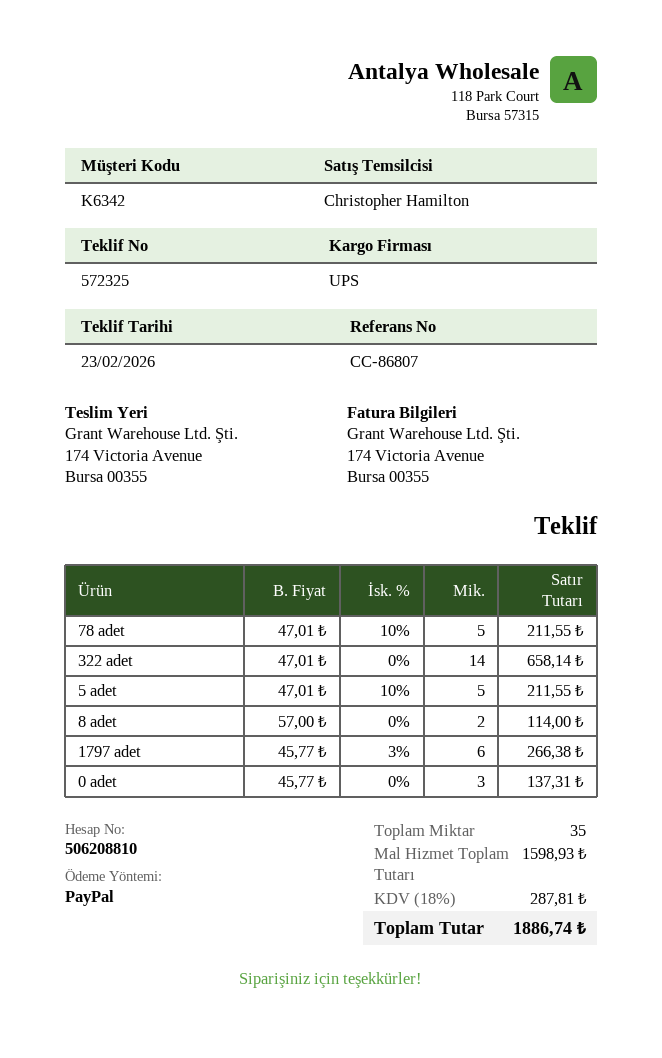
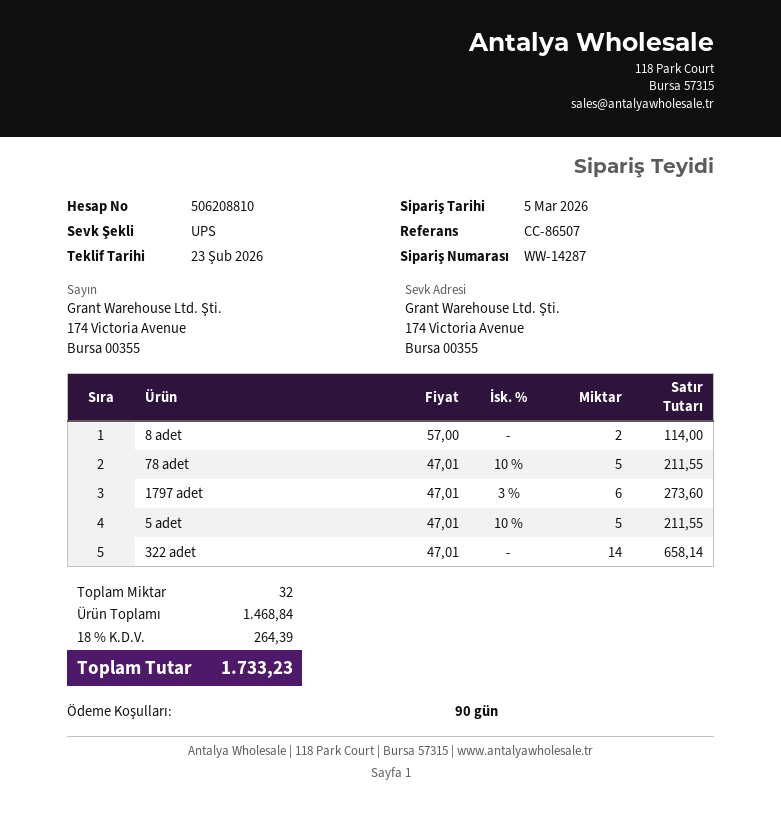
reference: CC-86807 -> CC-86507
1797 adet: 6 x 45.77 - 3% = 266.38 -> 6 x 47.01 - 3% = 273.60
0 adet: 3 x 45.77 = 137.31 -> none
total quantity: 35 -> 32
subtotal: 1598.93 -> 1468.84
tax: 18% = 287.81 -> 18% = 264.39
total: 1886.74 -> 1733.23

